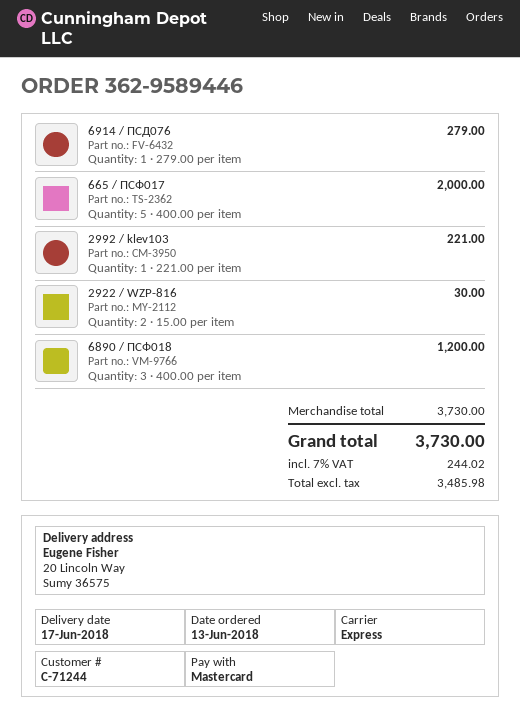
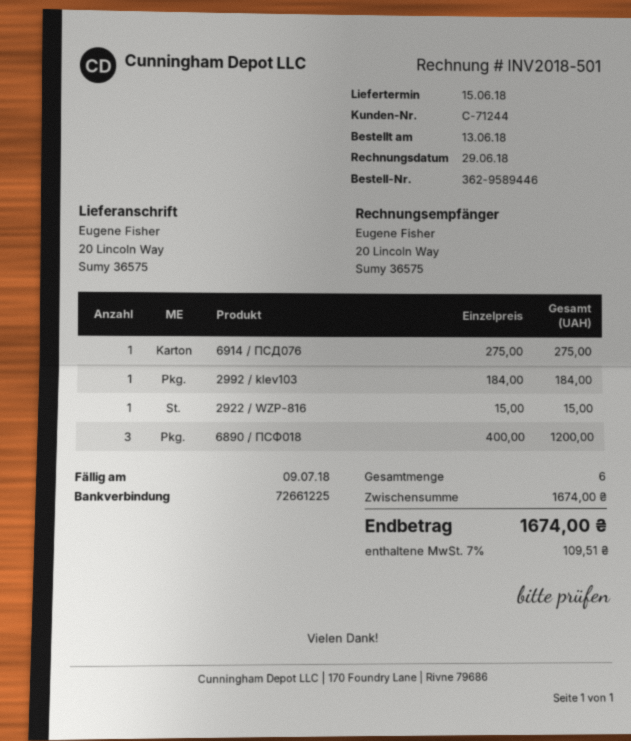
delivery date: 2018-06-17 -> 2018-06-15
6914 / ПСД076: 1 x 279.00 = 279.00 -> 1 x 275.00 = 275.00
665 / ПСФ017: 5 x 400.00 = 2000.00 -> none
2992 / klev103: 1 x 221.00 = 221.00 -> 1 x 184.00 = 184.00
2922 / WZP-816: 2 x 15.00 = 30.00 -> 1 x 15.00 = 15.00
subtotal: 3730.00 -> 1674.00
tax: 7% = 244.02 -> 7% = 109.51
total: 3730.00 -> 1674.00

